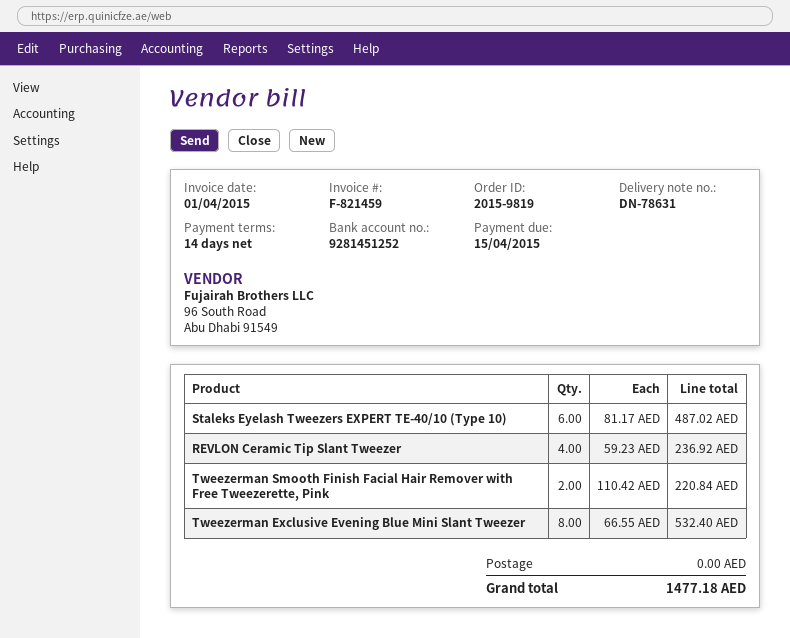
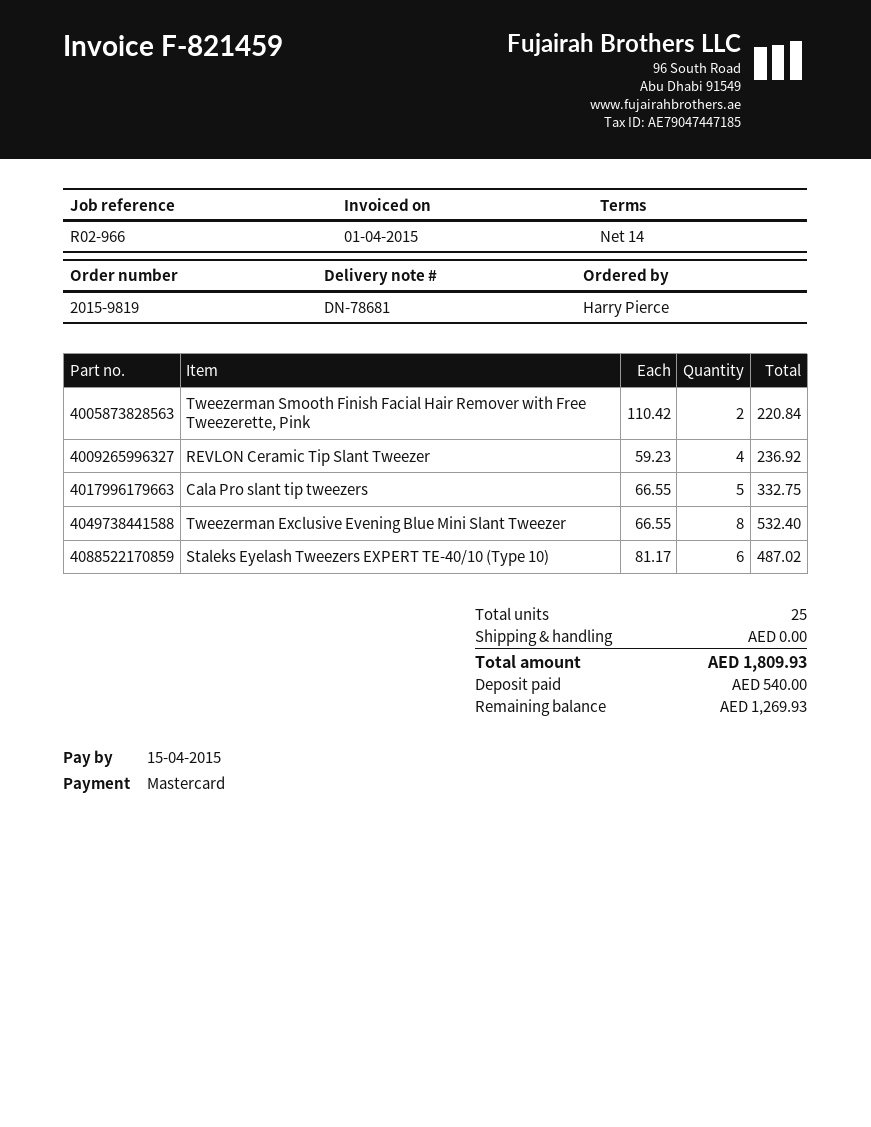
delivery note number: DN-78631 -> DN-78681
Cala Pro slant tip tweezers: none -> 5 x 66.55 = 332.75
total: 1477.18 -> 1809.93

